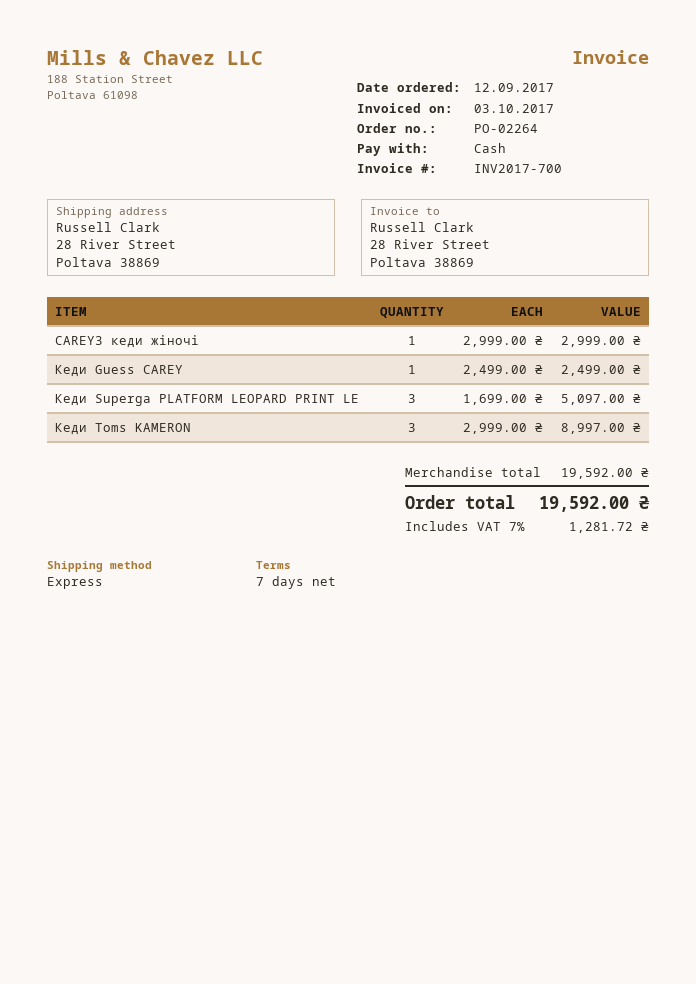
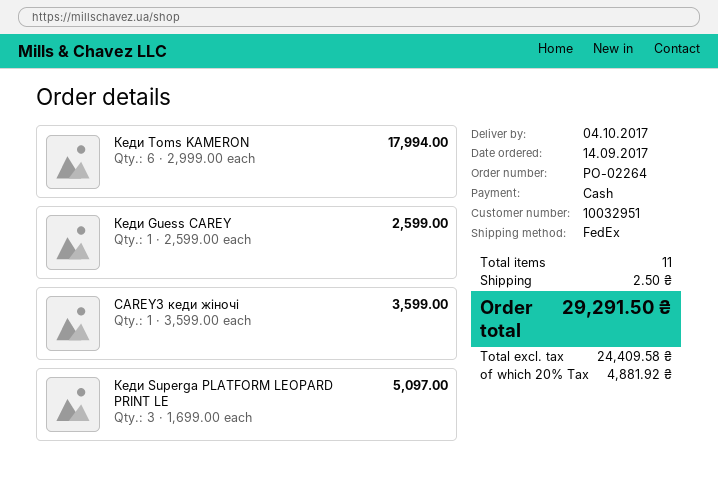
order date: 2017-09-12 -> 2017-09-14
shipping method: express -> FedEx
CAREY3 кеди жіночі: 1 x 2999.00 = 2999.00 -> 1 x 3599.00 = 3599.00
Кеди Guess CAREY: 1 x 2499.00 = 2499.00 -> 1 x 2599.00 = 2599.00
Кеди Toms KAMERON: 3 x 2999.00 = 8997.00 -> 6 x 2999.00 = 17994.00
shipping: none -> 2.50
tax: 7% = 1281.72 -> 20% = 4881.92
total: 19592.00 -> 29291.50

